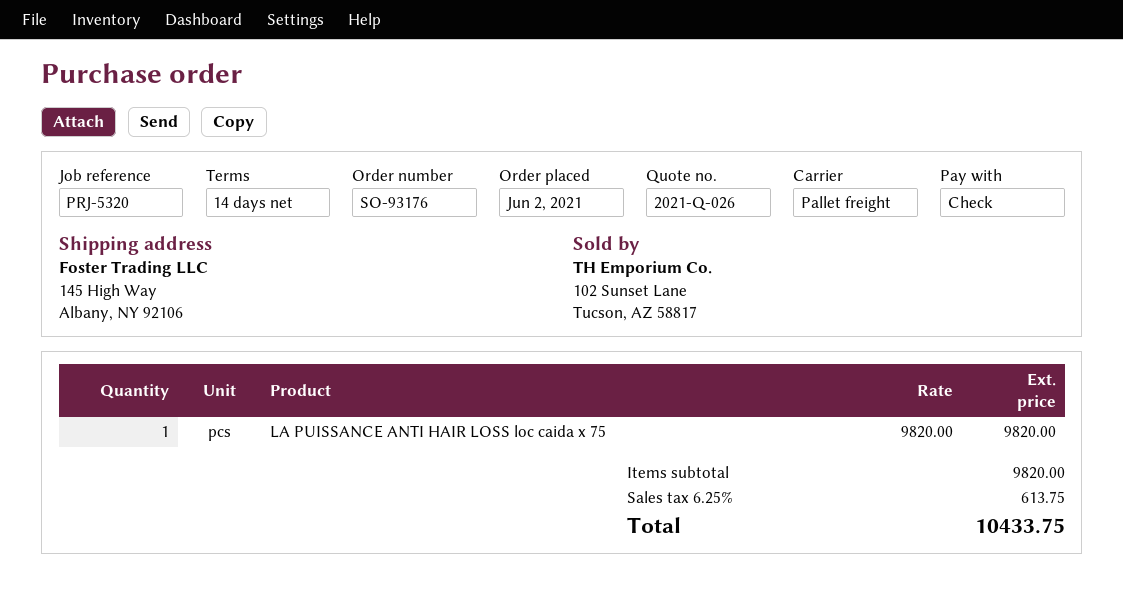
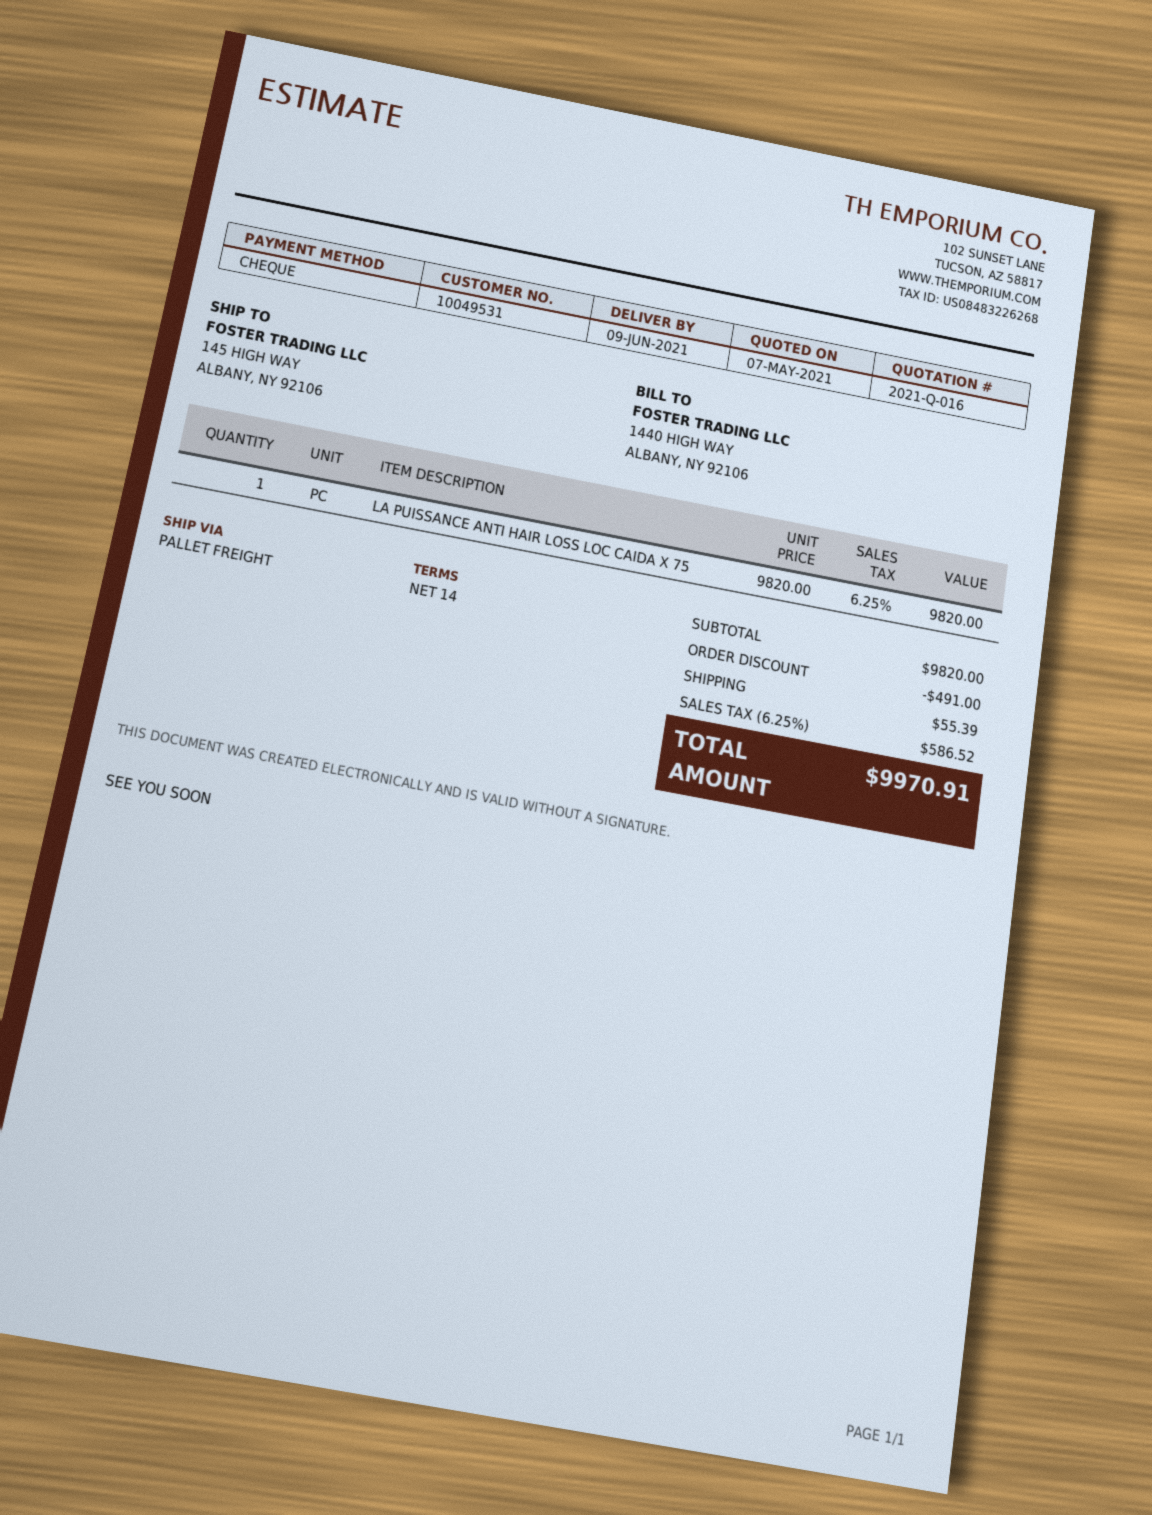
quote number: 2021-Q-026 -> 2021-Q-016
discount: none -> 491.00
shipping: none -> 55.39
tax: 6.25% = 613.75 -> 6.25% = 586.52
total: 10433.75 -> 9970.91

